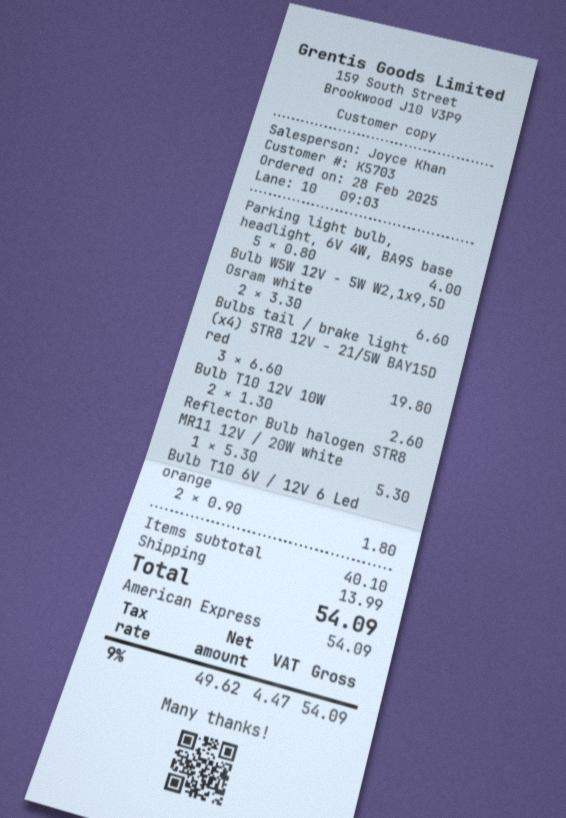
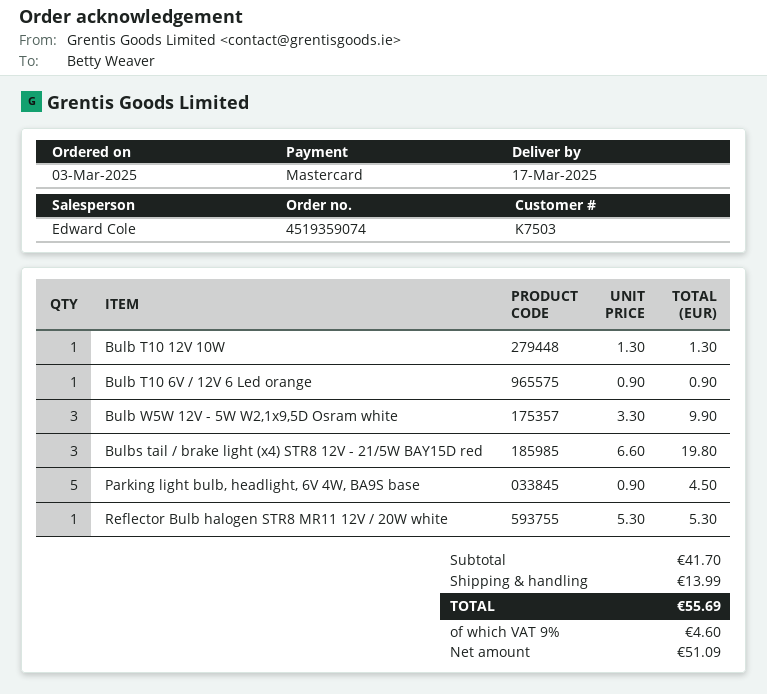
order date: 2025-02-28 -> 2025-03-03
customer number: K5703 -> K7503
sales rep: Joyce Khan -> Edward Cole
payment method: American Express -> Mastercard
Parking light bulb, headlight, 6V 4W, BA9S base: 5 x 0.80 = 4.00 -> 5 x 0.90 = 4.50
Bulb W5W 12V - 5W W2,1x9,5D Osram white: 2 x 3.30 = 6.60 -> 3 x 3.30 = 9.90
Bulb T10 12V 10W: 2 x 1.30 = 2.60 -> 1 x 1.30 = 1.30
Bulb T10 6V / 12V 6 Led orange: 2 x 0.90 = 1.80 -> 1 x 0.90 = 0.90
subtotal: 40.10 -> 41.70
net: 49.62 -> 51.09
tax: 9% = 4.47 -> 9% = 4.60
total: 54.09 -> 55.69

